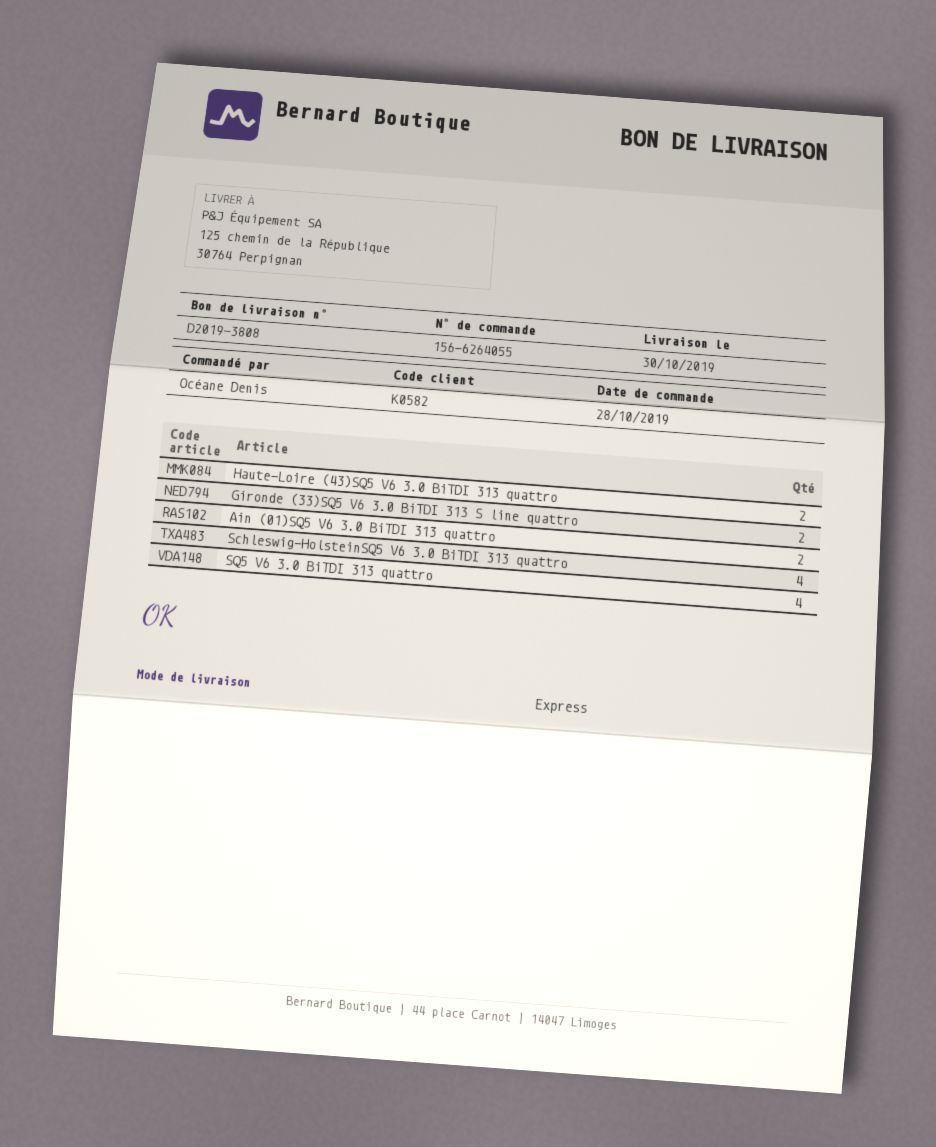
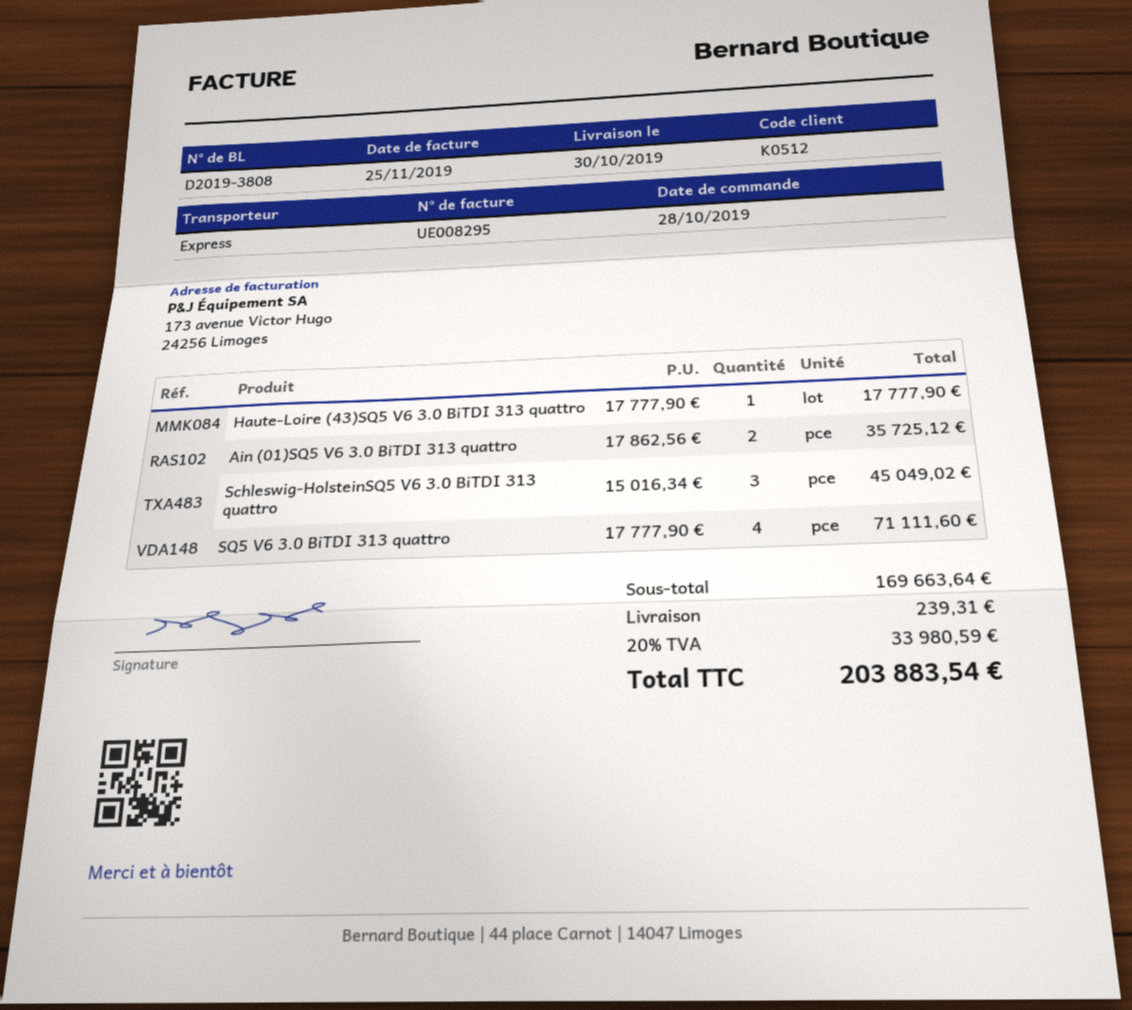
customer number: K0582 -> K0512
Haute-Loire (43)SQ5 V6 3.0 BiTDI 313 quattro: 2 -> 1
Gironde (33)SQ5 V6 3.0 BiTDI 313 S line quattro: 2 -> none
Schleswig-HolsteinSQ5 V6 3.0 BiTDI 313 quattro: 4 -> 3

